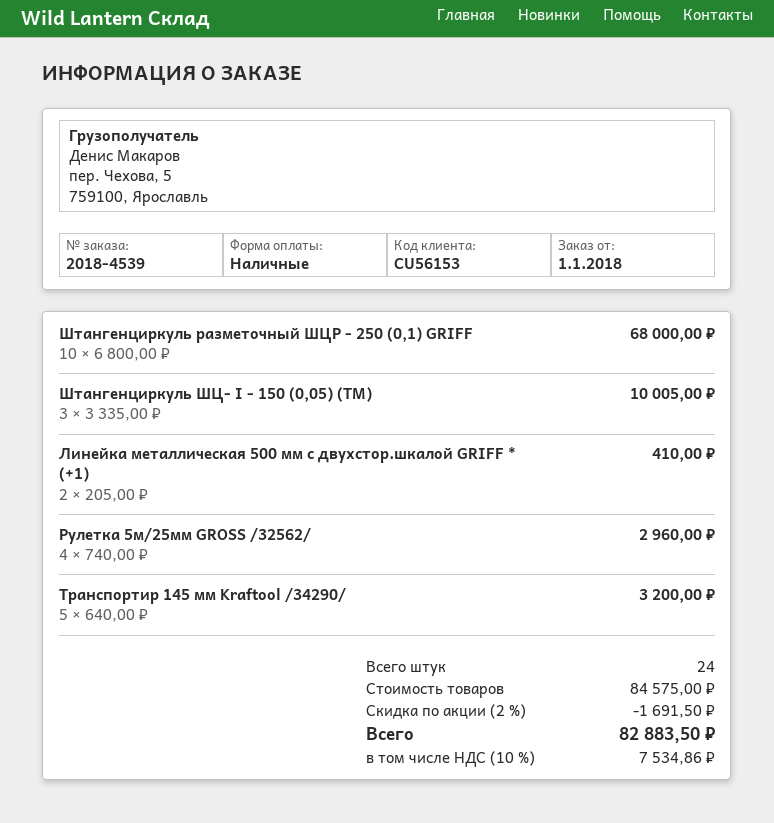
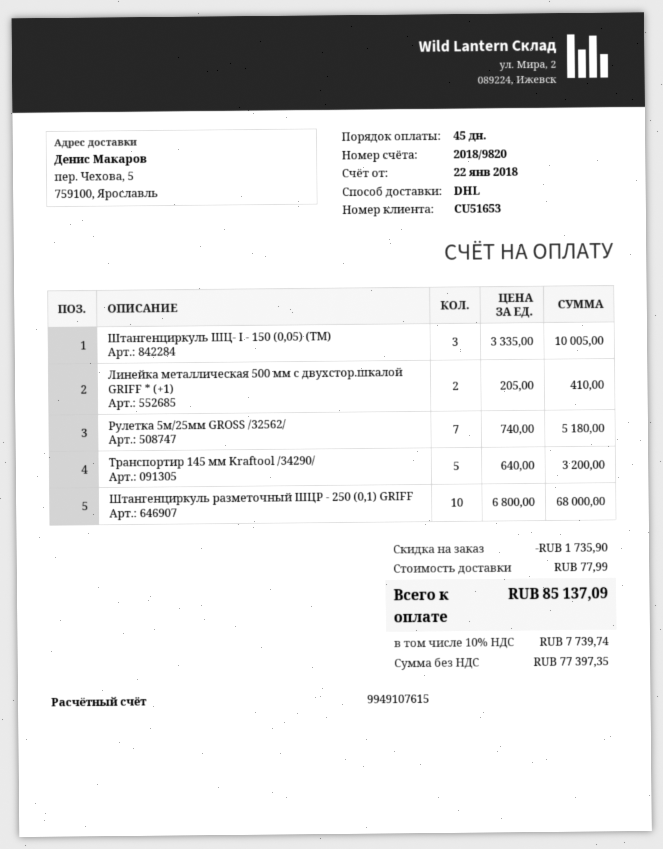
customer number: CU56153 -> CU51653
Рулетка 5м/25мм GROSS /32562/: 4 x 740.00 = 2960.00 -> 7 x 740.00 = 5180.00
discount: 1691.50 -> 1735.90
shipping: none -> 77.99
tax: 10% = 7534.86 -> 10% = 7739.74
total: 82883.50 -> 85137.09

